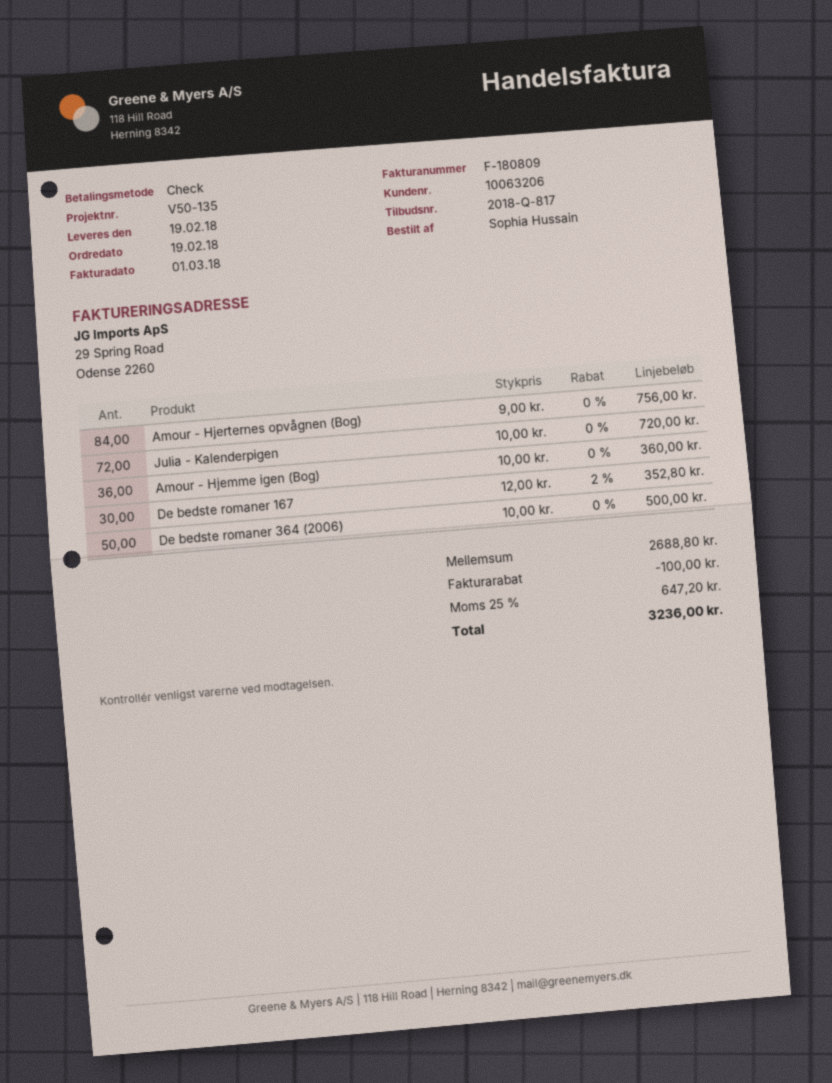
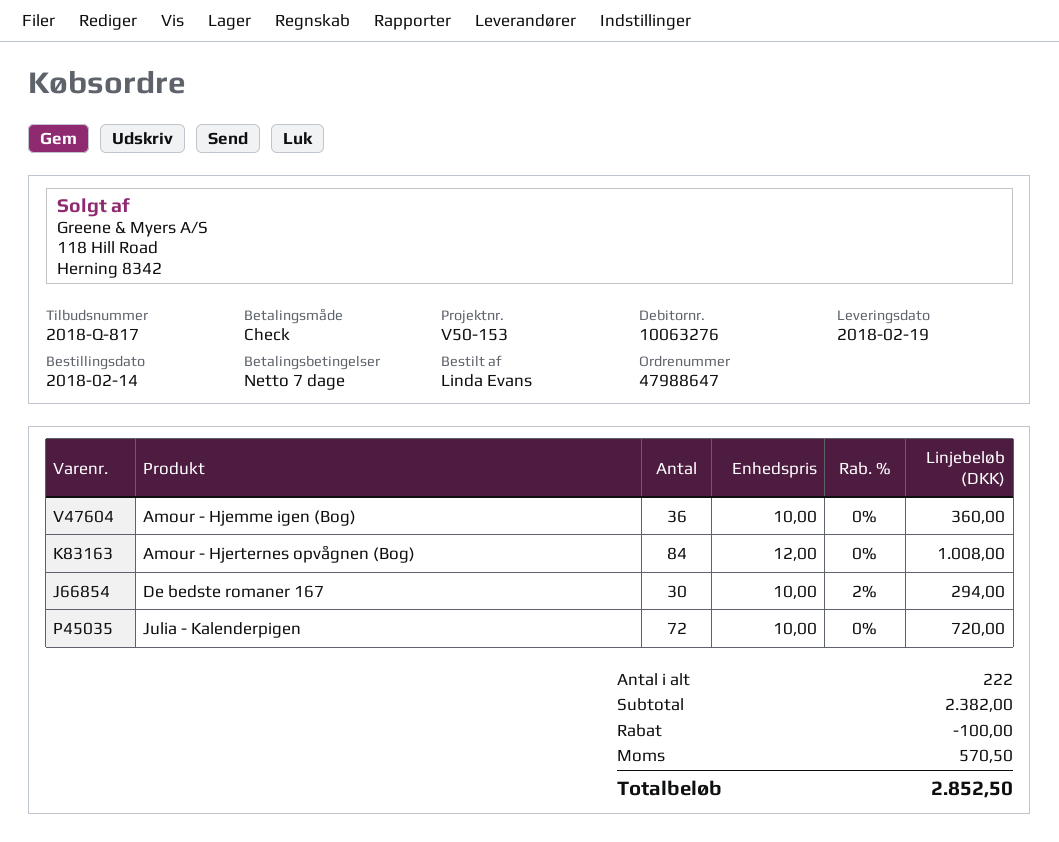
order date: 2018-02-19 -> 2018-02-14
customer number: 10063206 -> 10063276
reference: V50-135 -> V50-153
ordered by: Sophia Hussain -> Linda Evans
Amour - Hjerternes opvågnen (Bog): 84 x 9.00 = 756.00 -> 84 x 12.00 = 1008.00
De bedste romaner 167: 30 x 12.00 - 2% = 352.80 -> 30 x 10.00 - 2% = 294.00
De bedste romaner 364 (2006): 50 x 10.00 = 500.00 -> none
subtotal: 2688.80 -> 2382.00
tax: 647.20 -> 570.50
total: 3236.00 -> 2852.50

